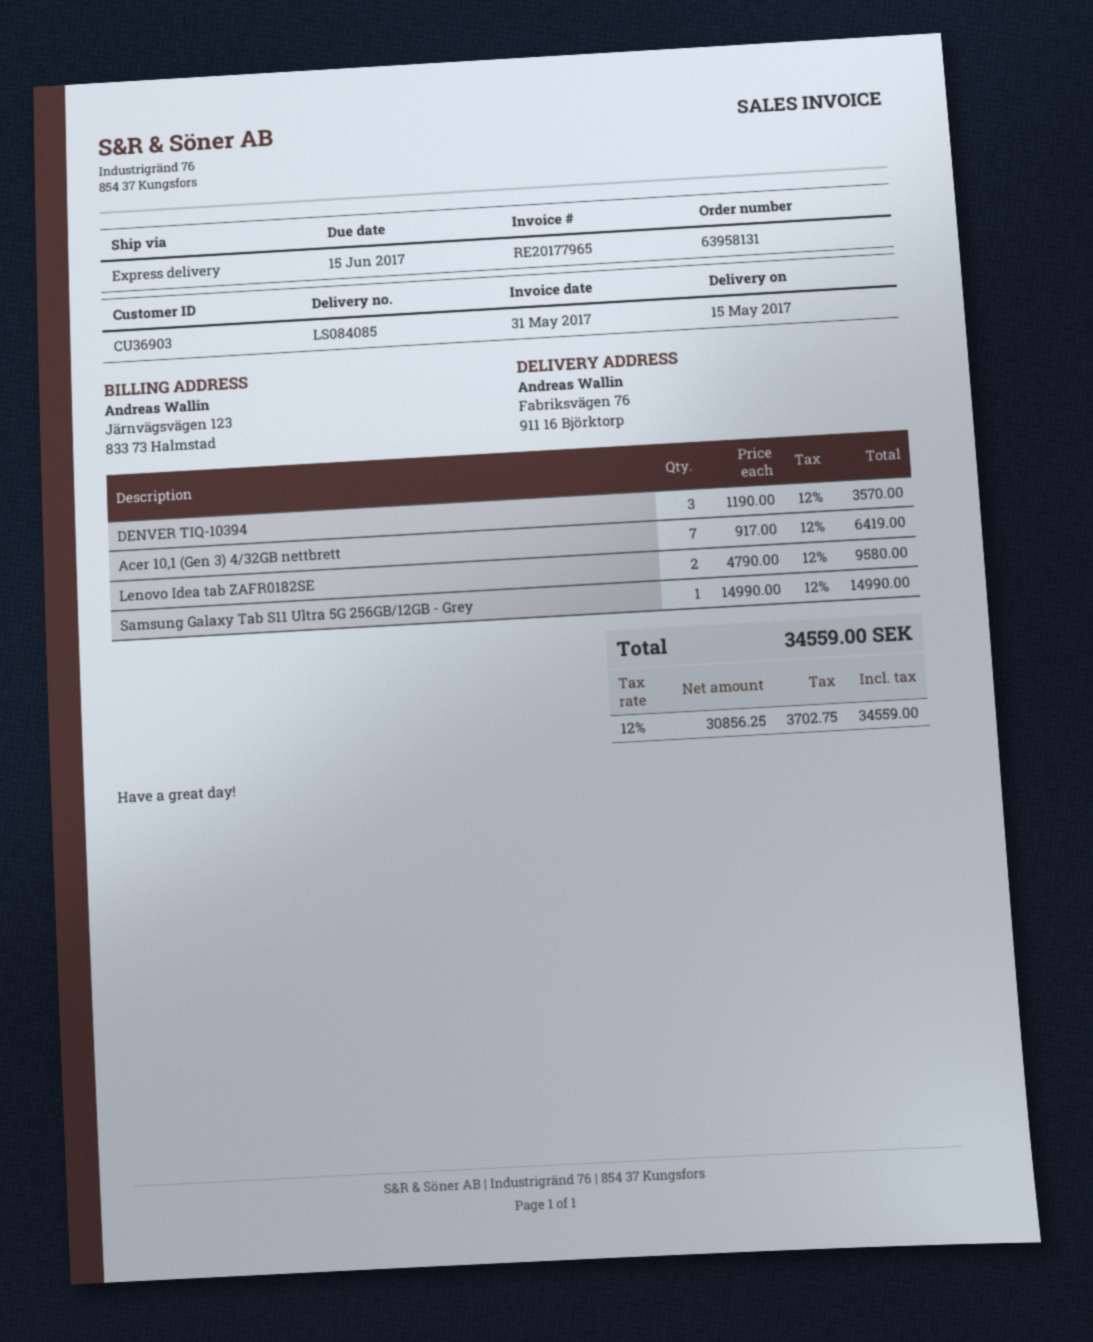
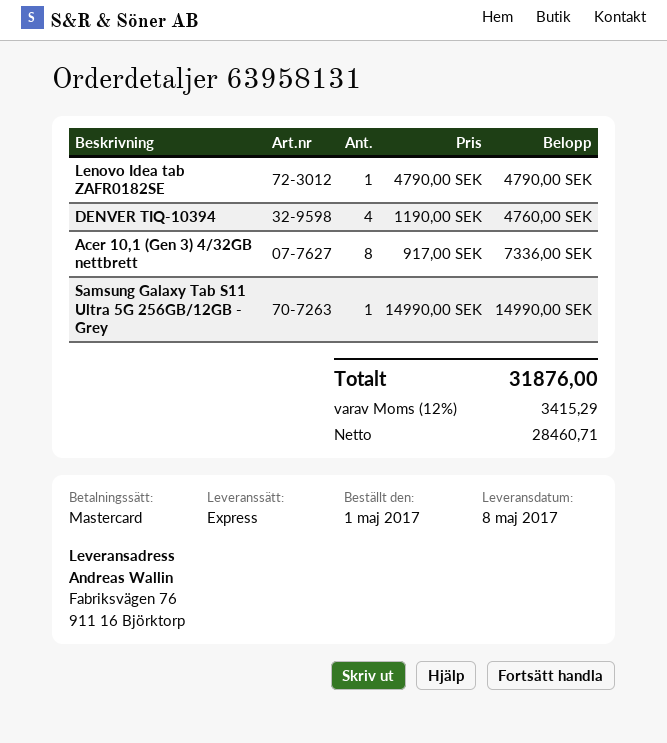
delivery date: 2017-05-15 -> 2017-05-08
DENVER TIQ-10394: 3 x 1190.00 = 3570.00 -> 4 x 1190.00 = 4760.00
Acer 10,1 (Gen 3) 4/32GB nettbrett: 7 x 917.00 = 6419.00 -> 8 x 917.00 = 7336.00
Lenovo Idea tab ZAFR0182SE: 2 x 4790.00 = 9580.00 -> 1 x 4790.00 = 4790.00
net: 30856.25 -> 28460.71
tax: 12% = 3702.75 -> 12% = 3415.29
total: 34559.00 -> 31876.00

